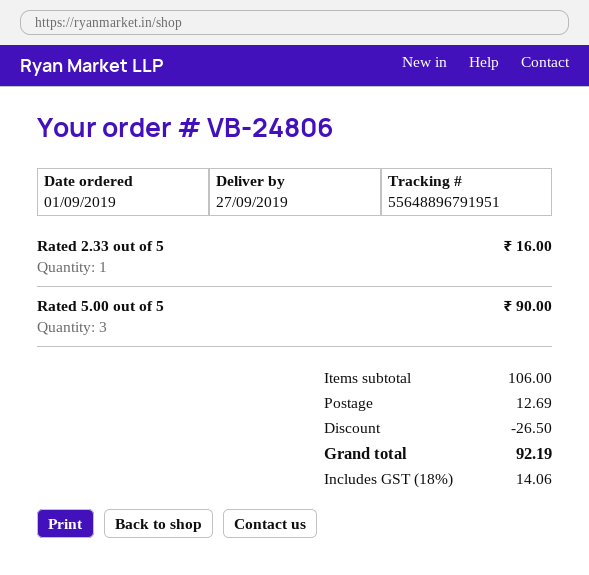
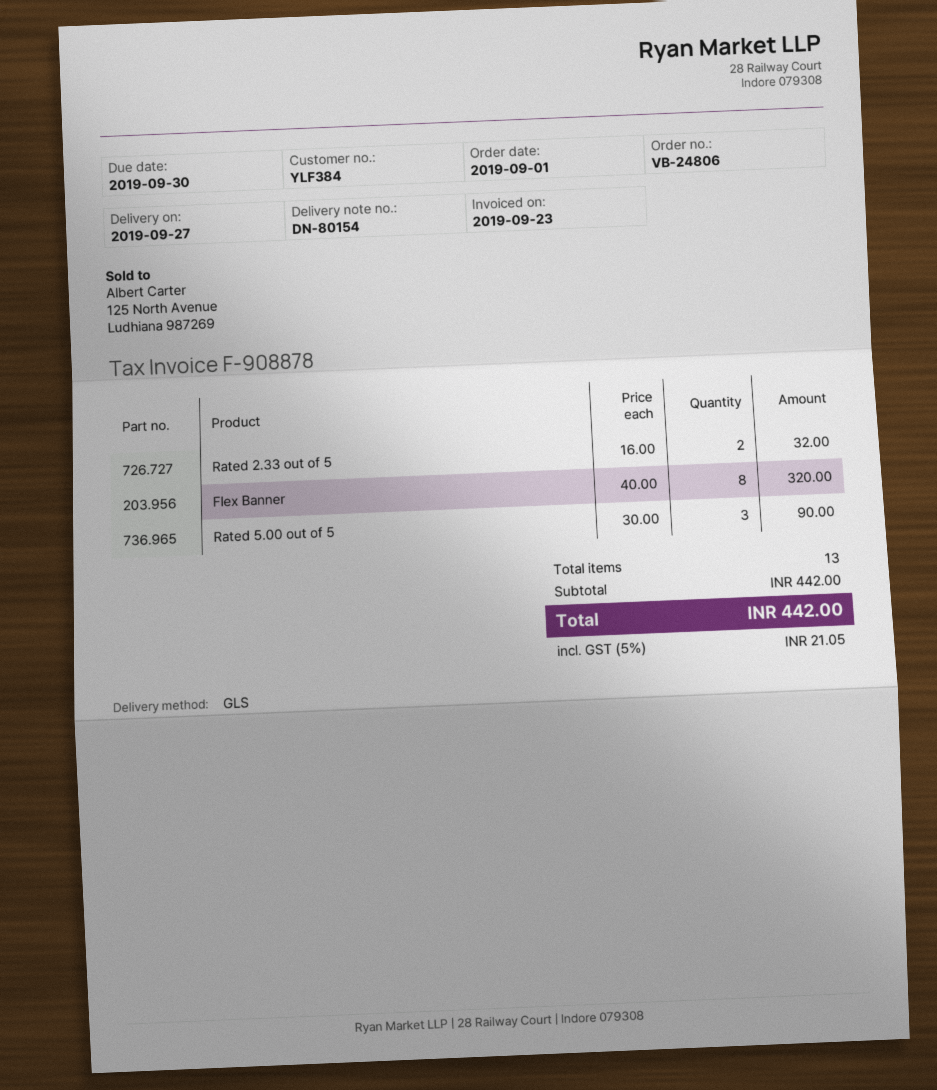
Rated 2.33 out of 5: 1 for 16.00 -> 2 for 32.00
Flex Banner: none -> 8 for 320.00
subtotal: 106.00 -> 442.00
discount: 26.50 -> none
shipping: 12.69 -> none
tax: 18% = 14.06 -> 5% = 21.05
total: 92.19 -> 442.00

